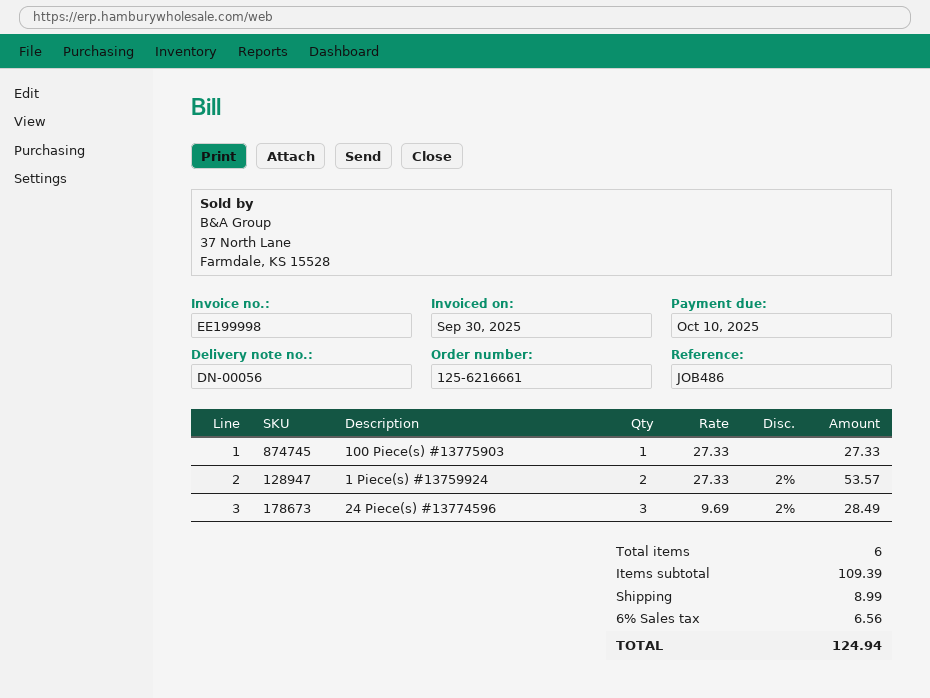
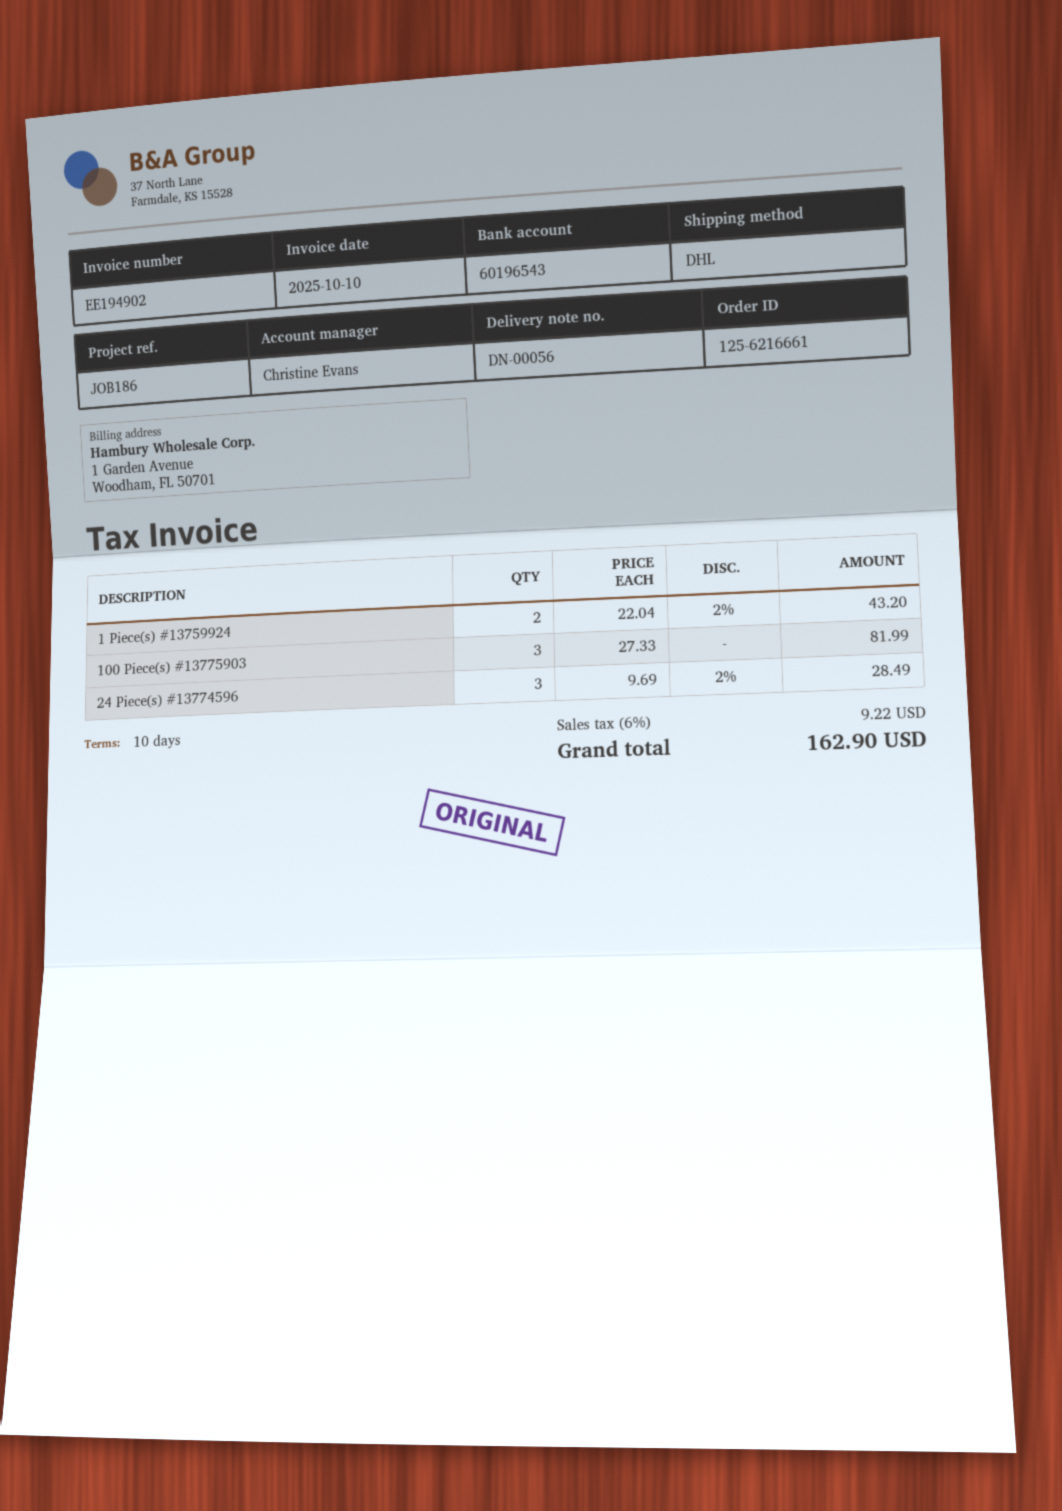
invoice number: EE199998 -> EE194902
invoice date: 2025-09-30 -> 2025-10-10
reference: JOB486 -> JOB186
100 Piece(s) #13775903: 1 x 27.33 = 27.33 -> 3 x 27.33 = 81.99
1 Piece(s) #13759924: 2 x 27.33 - 2% = 53.57 -> 2 x 22.04 - 2% = 43.20
shipping: 8.99 -> none
tax: 6% = 6.56 -> 6% = 9.22
total: 124.94 -> 162.90

